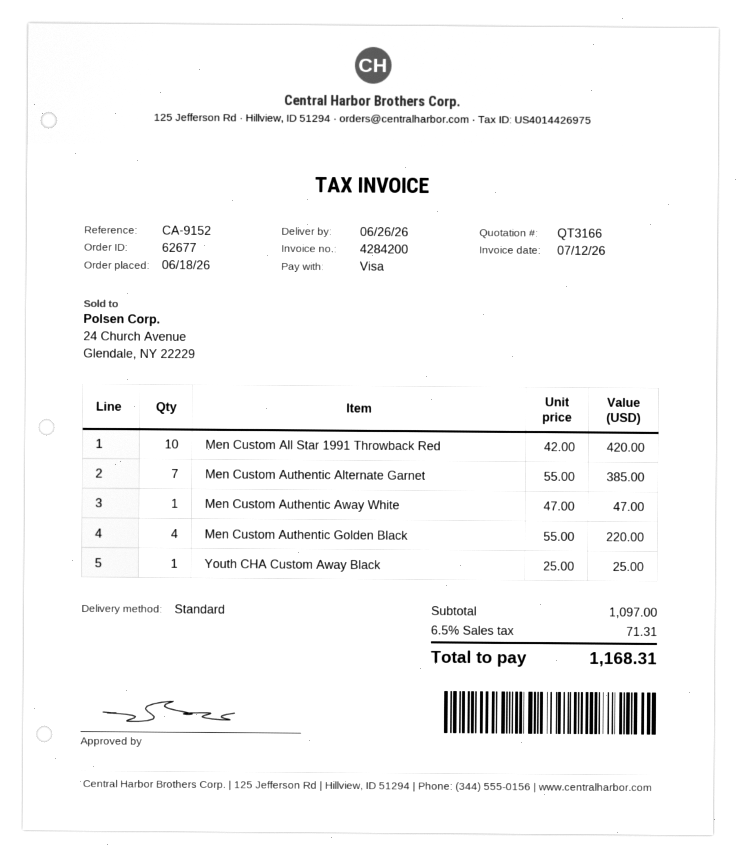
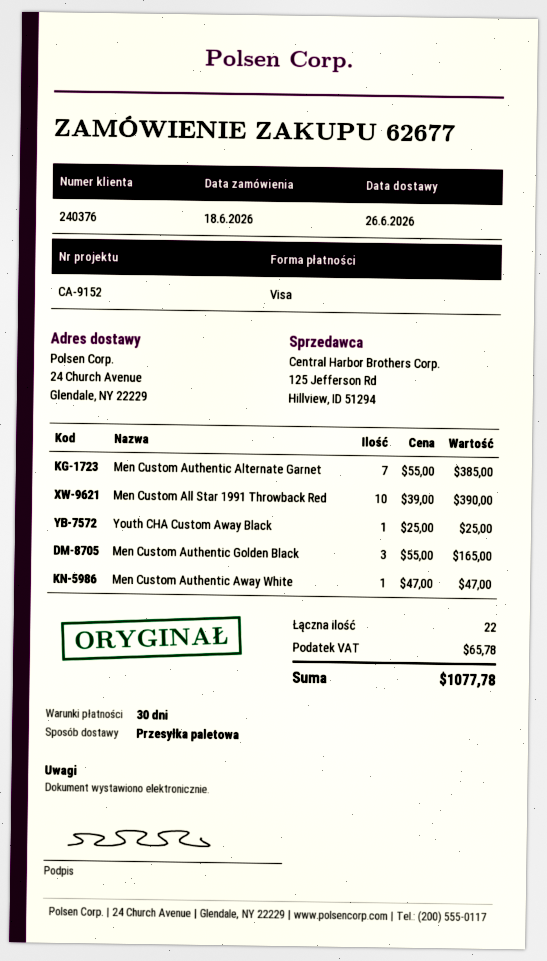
shipping method: standard -> pallet freight
Men Custom All Star 1991 Throwback Red: 10 x 42.00 = 420.00 -> 10 x 39.00 = 390.00
Men Custom Authentic Golden Black: 4 x 55.00 = 220.00 -> 3 x 55.00 = 165.00
tax: 71.31 -> 65.78
total: 1168.31 -> 1077.78

